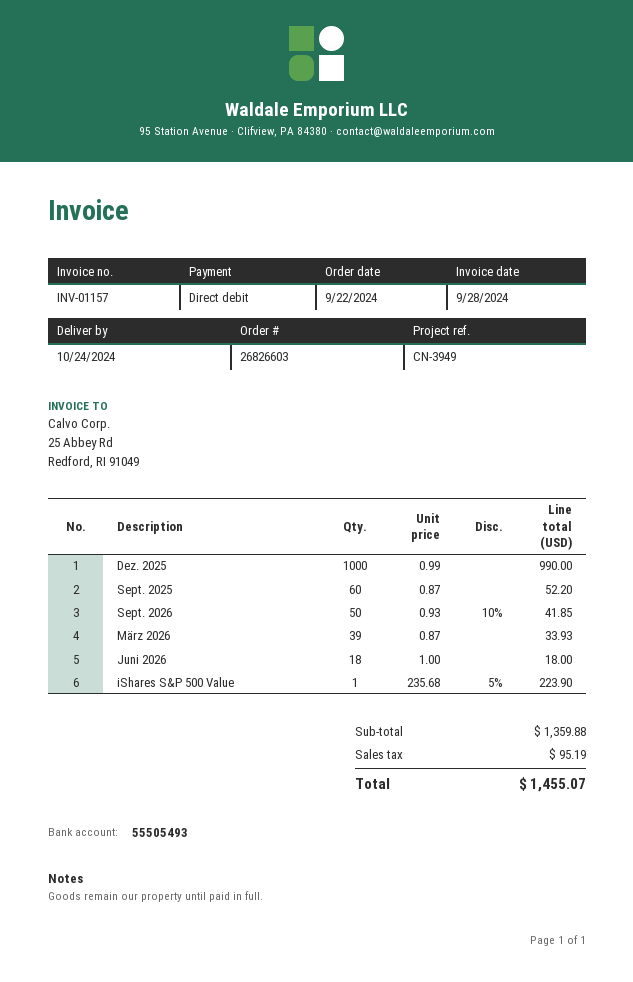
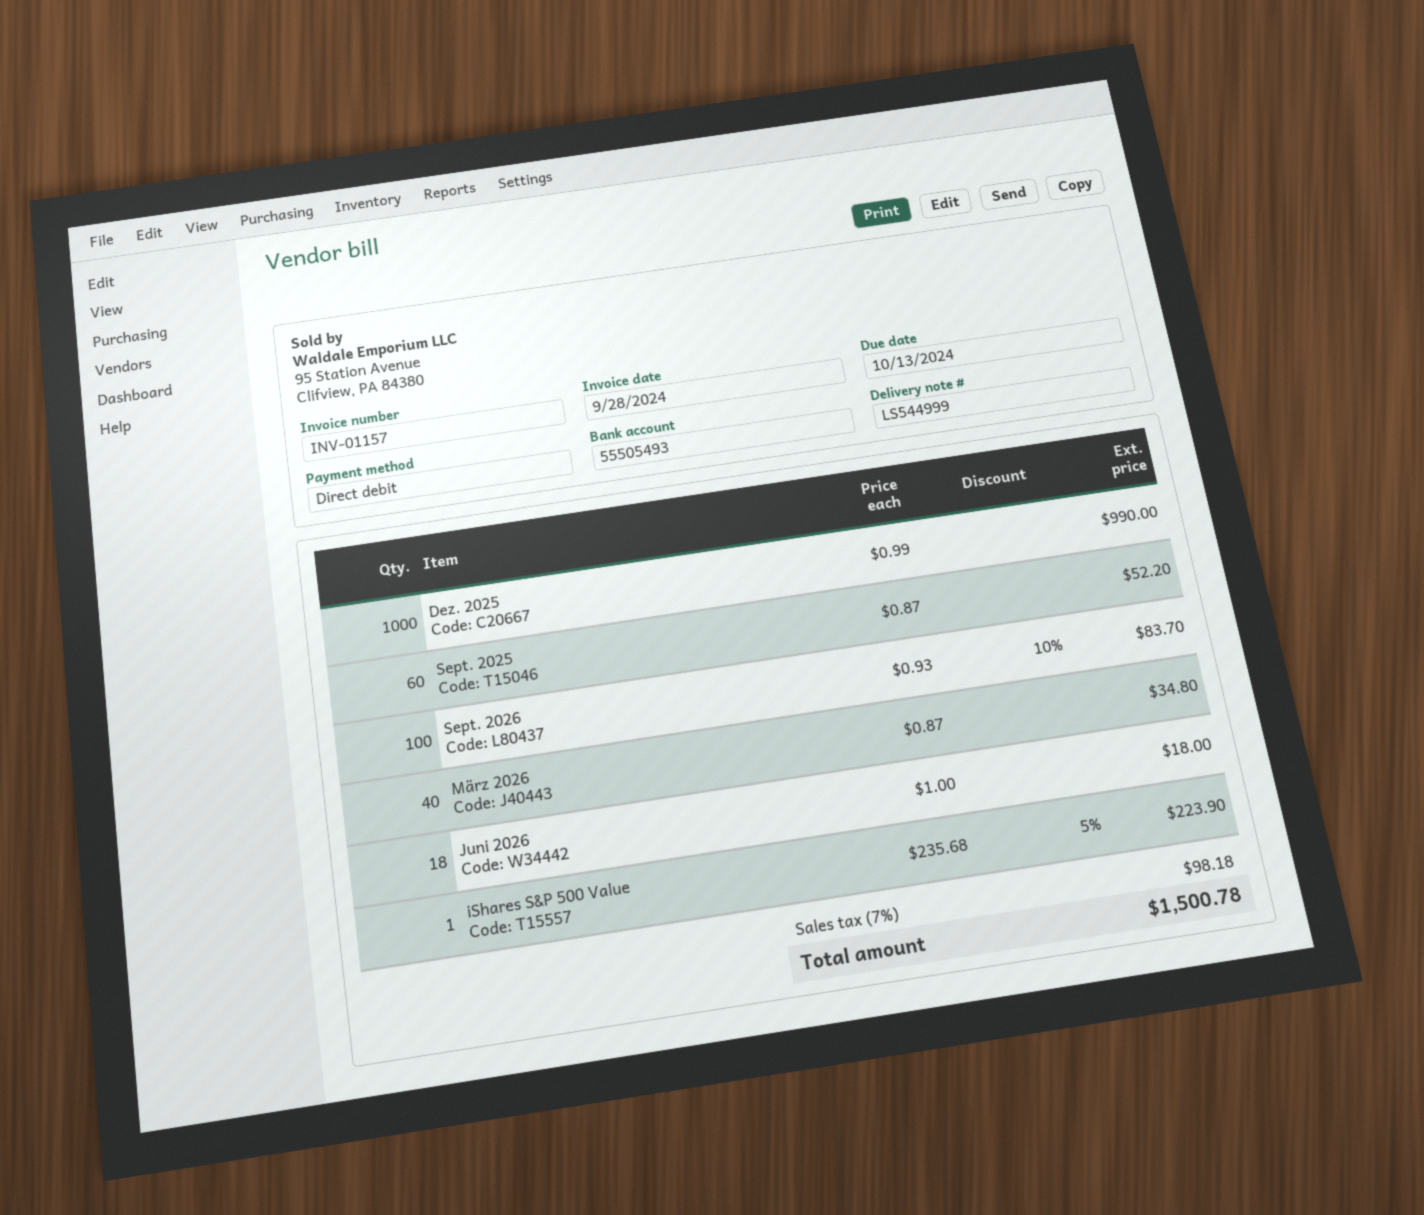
Sept. 2026: 50 x 0.93 - 10% = 41.85 -> 100 x 0.93 - 10% = 83.70
März 2026: 39 x 0.87 = 33.93 -> 40 x 0.87 = 34.80
tax: 95.19 -> 98.18
total: 1455.07 -> 1500.78

